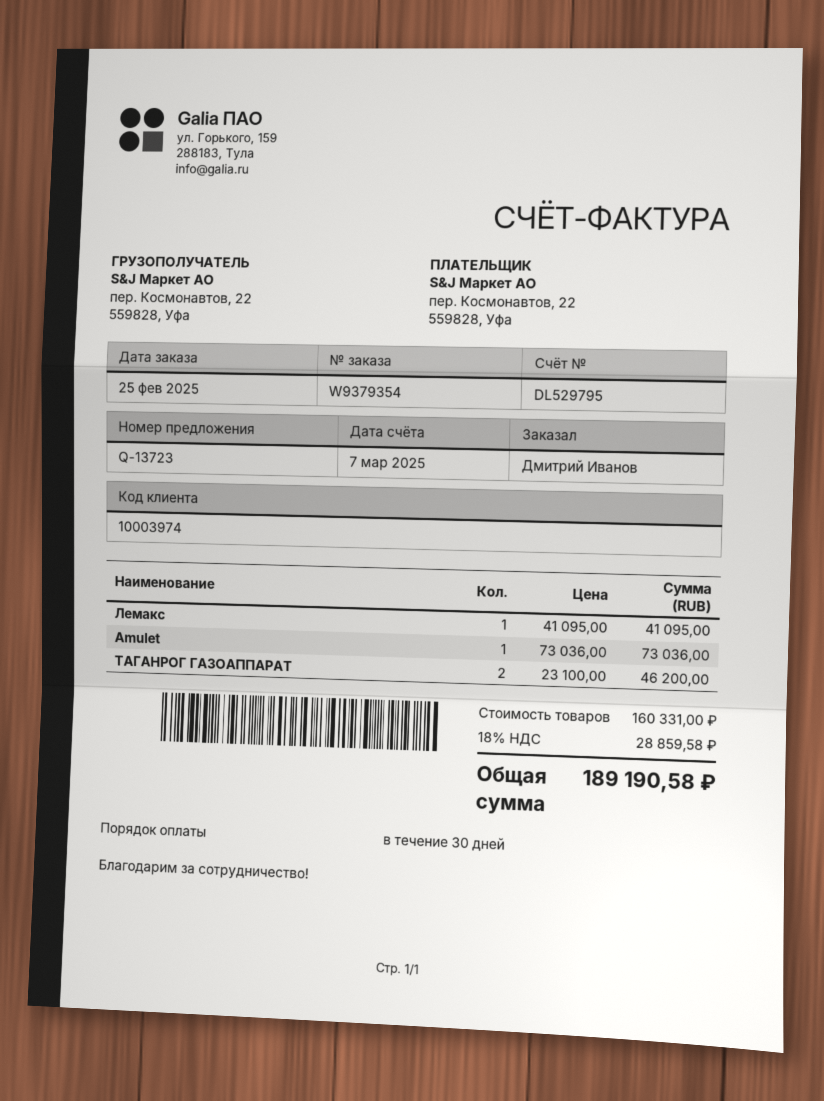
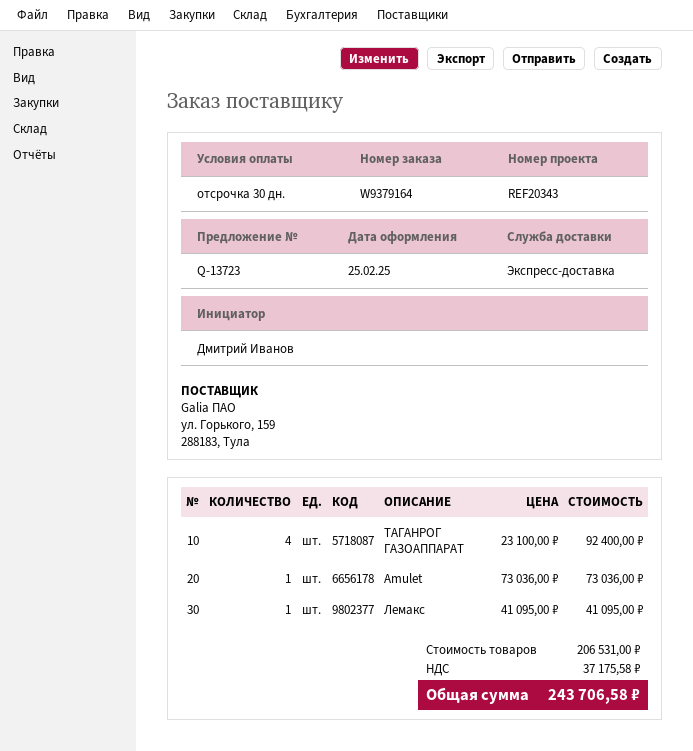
order number: W9379354 -> W9379164
ТАГАНРОГ ГАЗОАППАРАТ: 2 x 23100.00 = 46200.00 -> 4 x 23100.00 = 92400.00
subtotal: 160331.00 -> 206531.00
tax: 28859.58 -> 37175.58
total: 189190.58 -> 243706.58

